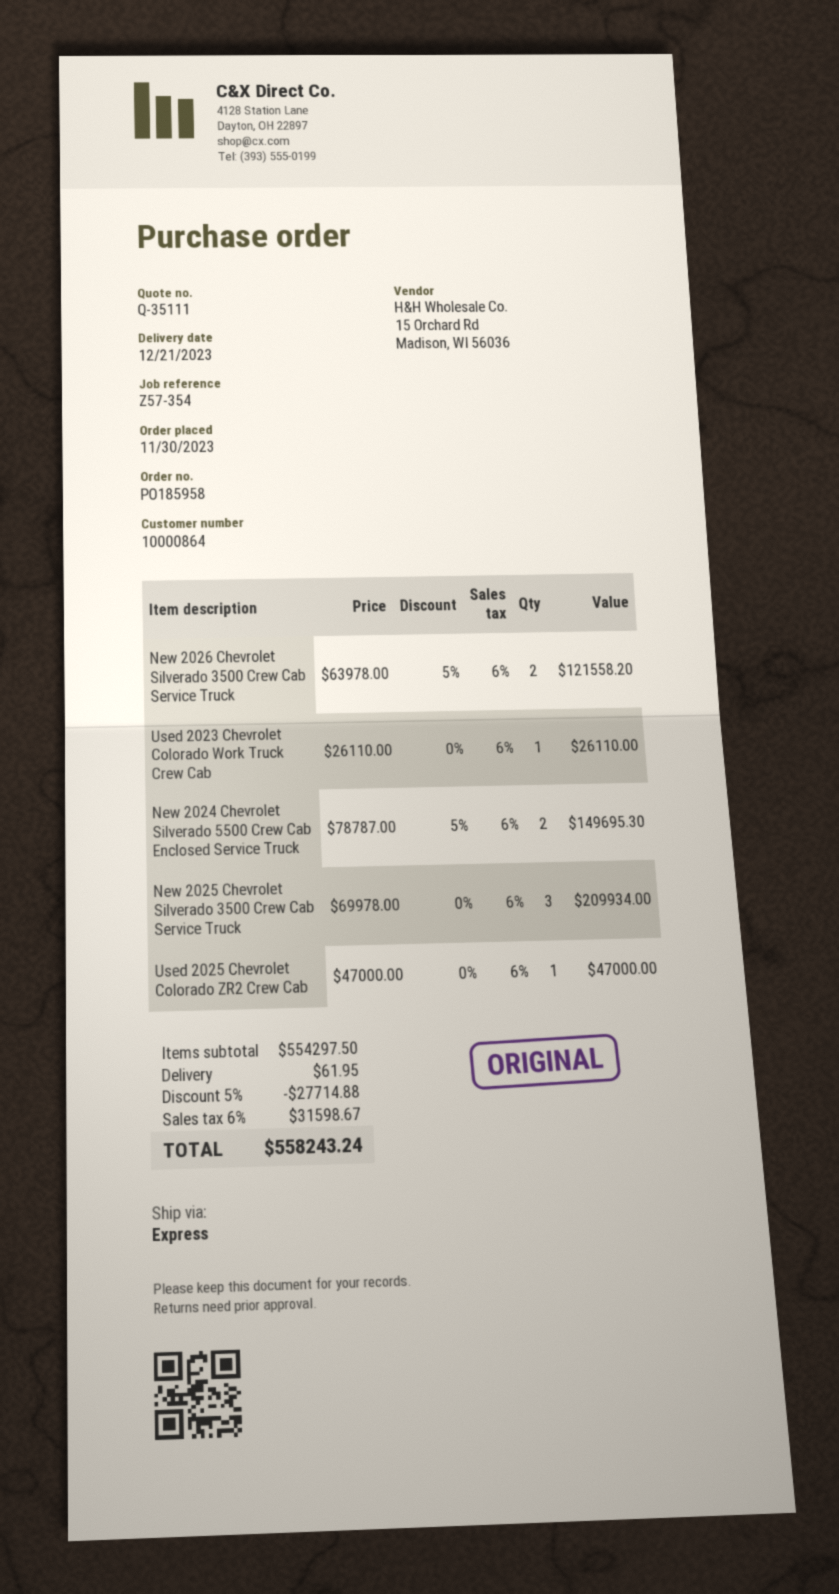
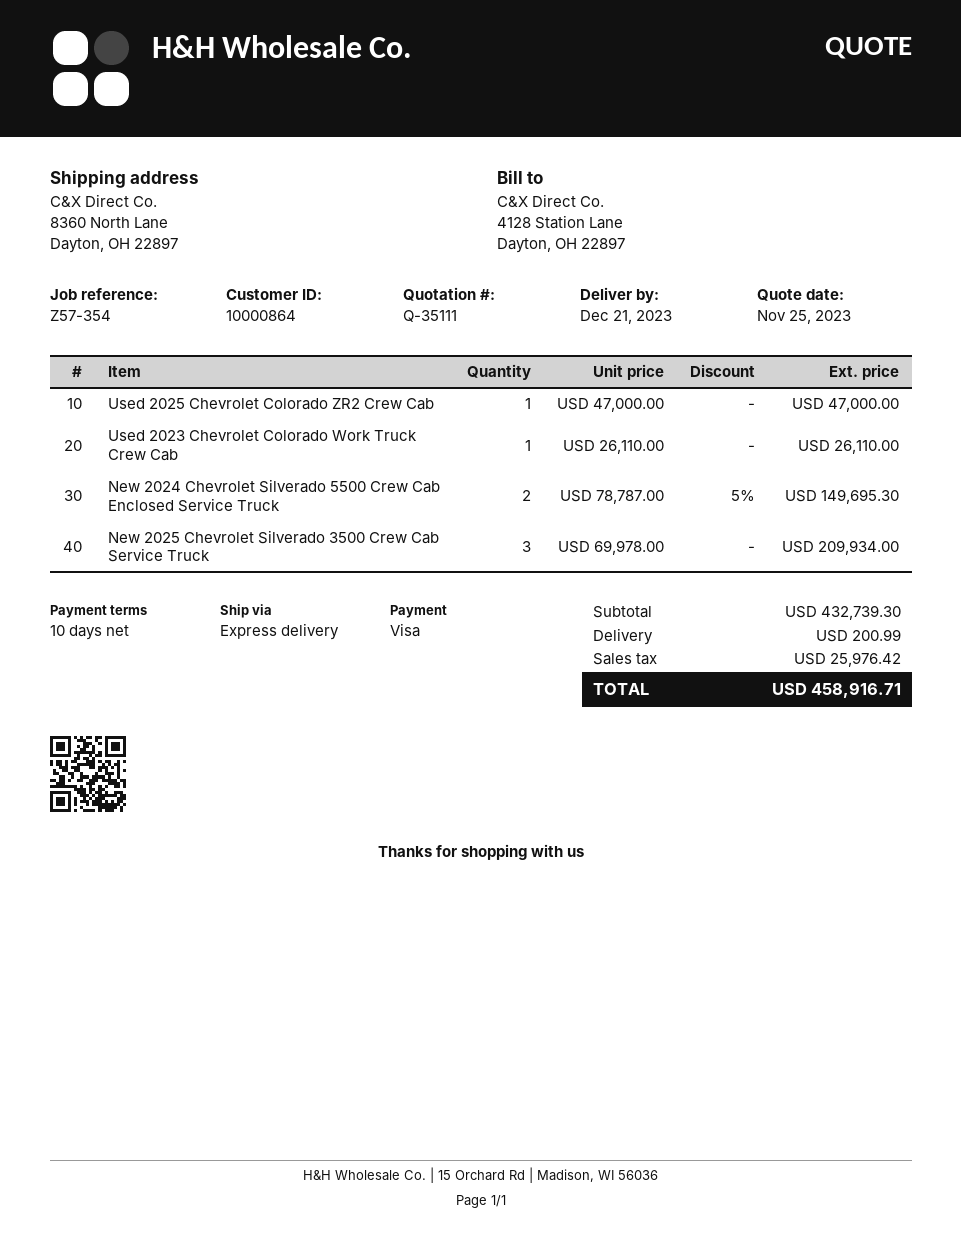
New 2026 Chevrolet Silverado 3500 Crew Cab Service Truck: 2 x 63978.00 - 5% = 121558.20 -> none
subtotal: 554297.50 -> 432739.30
discount: 5% = 27714.88 -> none
shipping: 61.95 -> 200.99
tax: 31598.67 -> 25976.42
total: 558243.24 -> 458916.71

